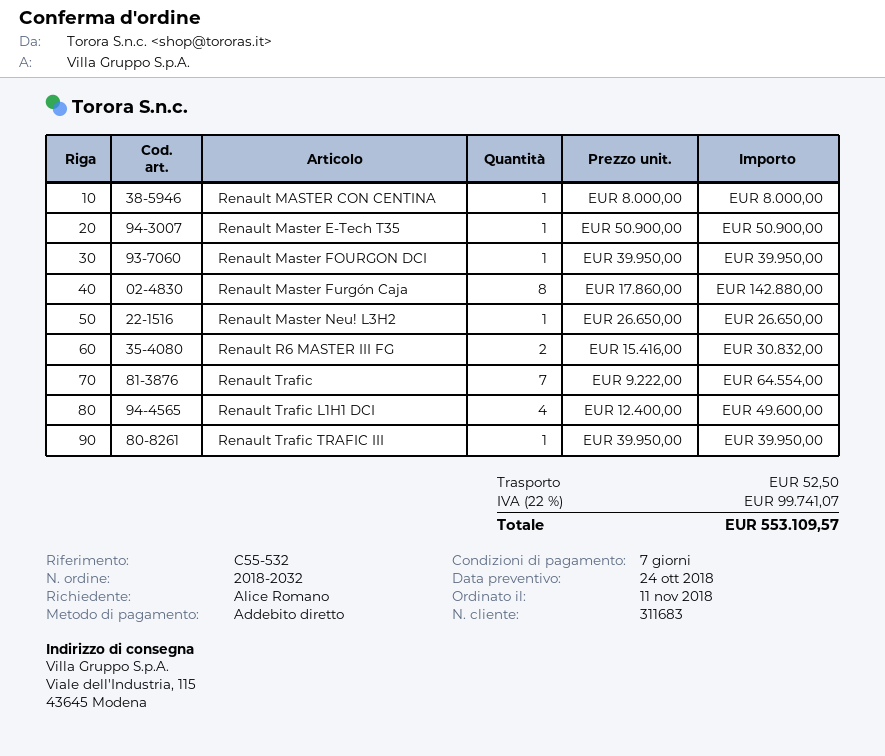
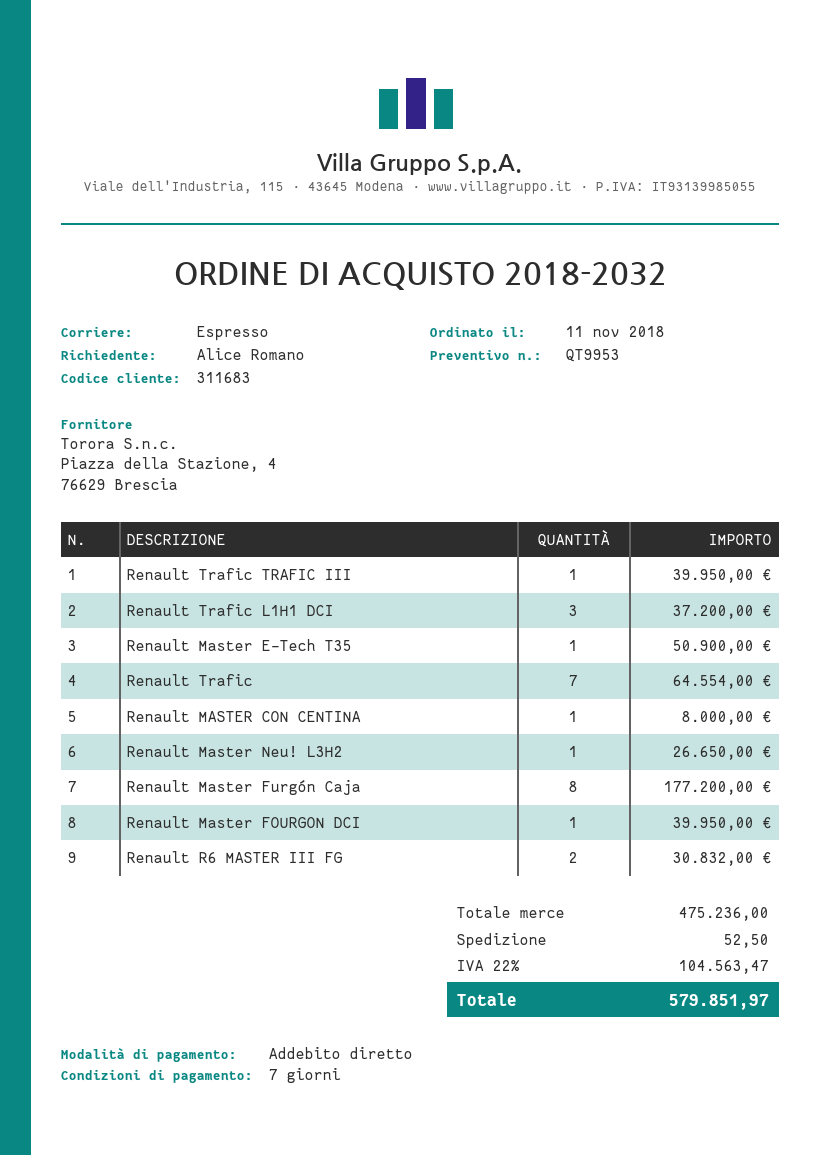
Renault Master Furgón Caja: 8 for 142880.00 -> 8 for 177200.00
Renault Trafic L1H1 DCI: 4 for 49600.00 -> 3 for 37200.00
tax: 22% = 99741.07 -> 22% = 104563.47
total: 553109.57 -> 579851.97

